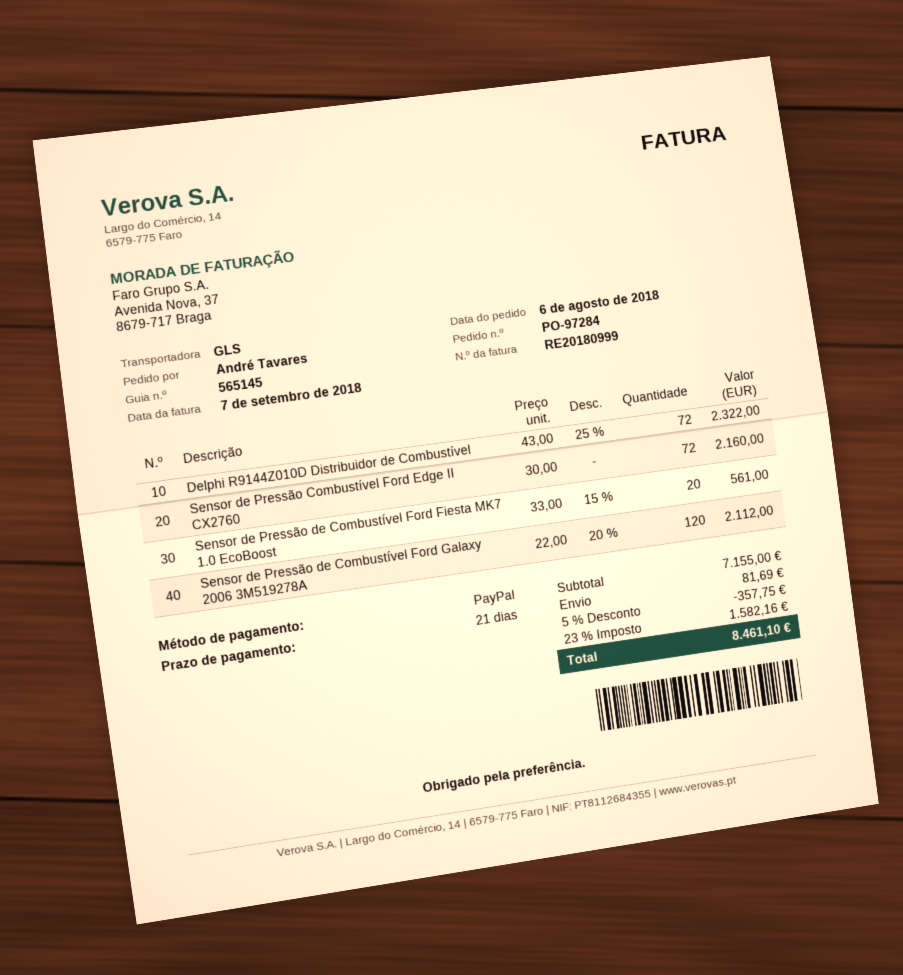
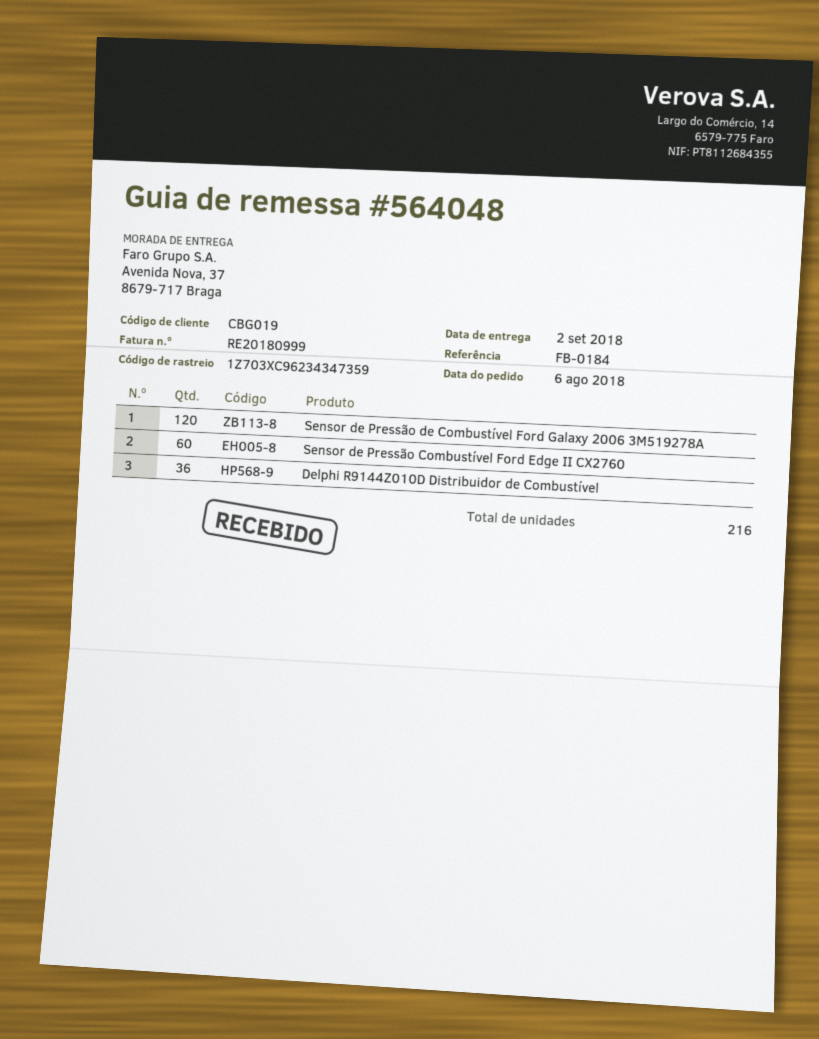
delivery note number: 565145 -> 564048
Delphi R9144Z010D Distribuidor de Combustível: 72 -> 36
Sensor de Pressão Combustível Ford Edge II CX2760: 72 -> 60
Sensor de Pressão de Combustível Ford Fiesta MK7 1.0 EcoBoost: 20 -> none

